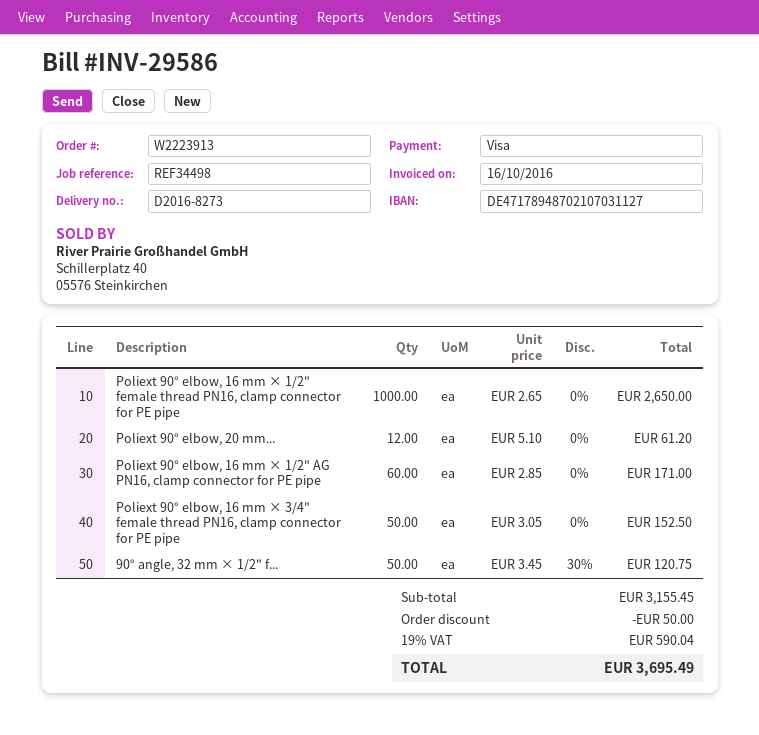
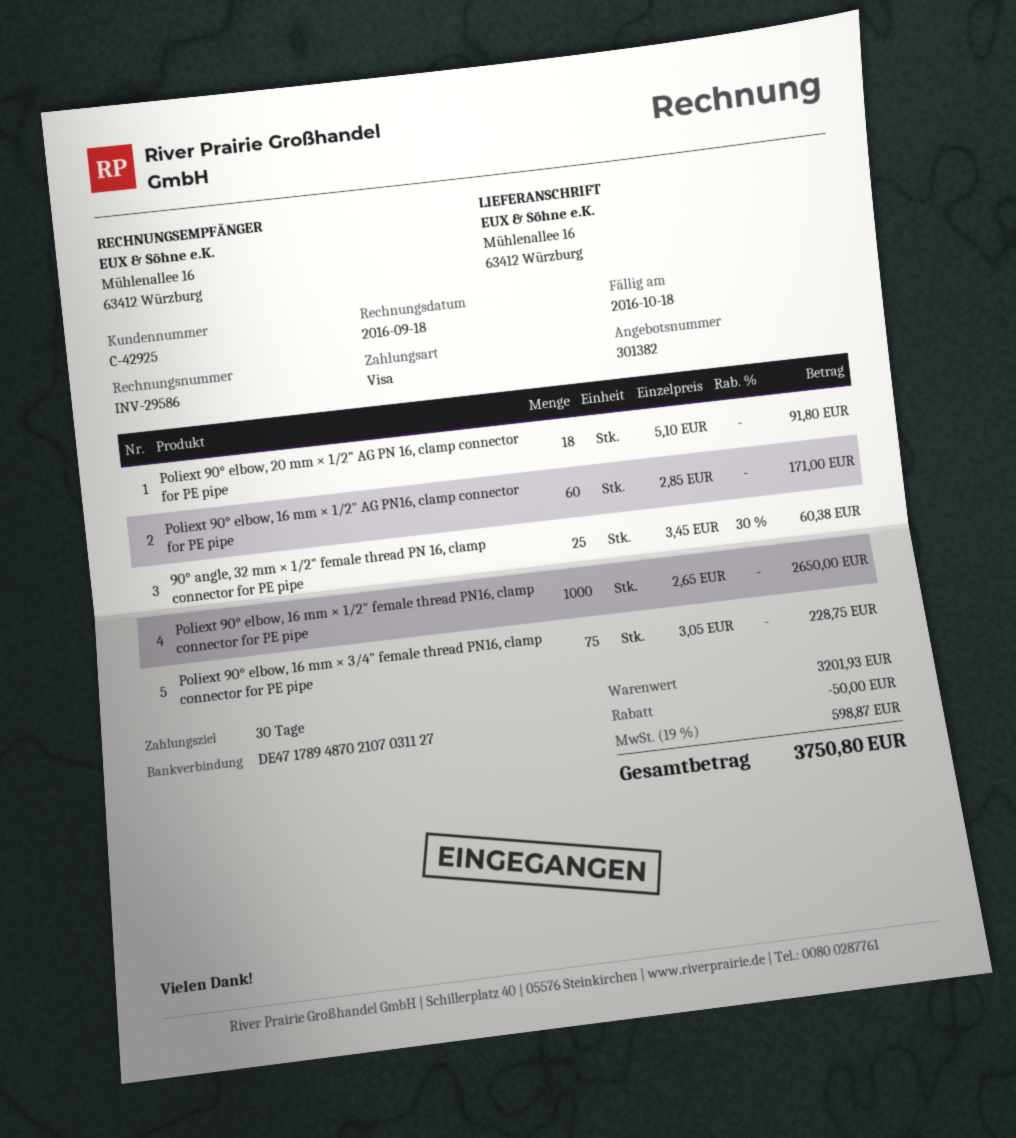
invoice date: 2016-10-16 -> 2016-09-18
Poliext 90° elbow, 20 mm...: 12 x 5.10 = 61.20 -> 18 x 5.10 = 91.80
Poliext 90° elbow, 16 mm × 3/4" female thread PN16, clamp connector for PE pipe: 50 x 3.05 = 152.50 -> 75 x 3.05 = 228.75
90° angle, 32 mm × 1/2" f...: 50 x 3.45 - 30% = 120.75 -> 25 x 3.45 - 30% = 60.38
subtotal: 3155.45 -> 3201.93
tax: 19% = 590.04 -> 19% = 598.87
total: 3695.49 -> 3750.80

